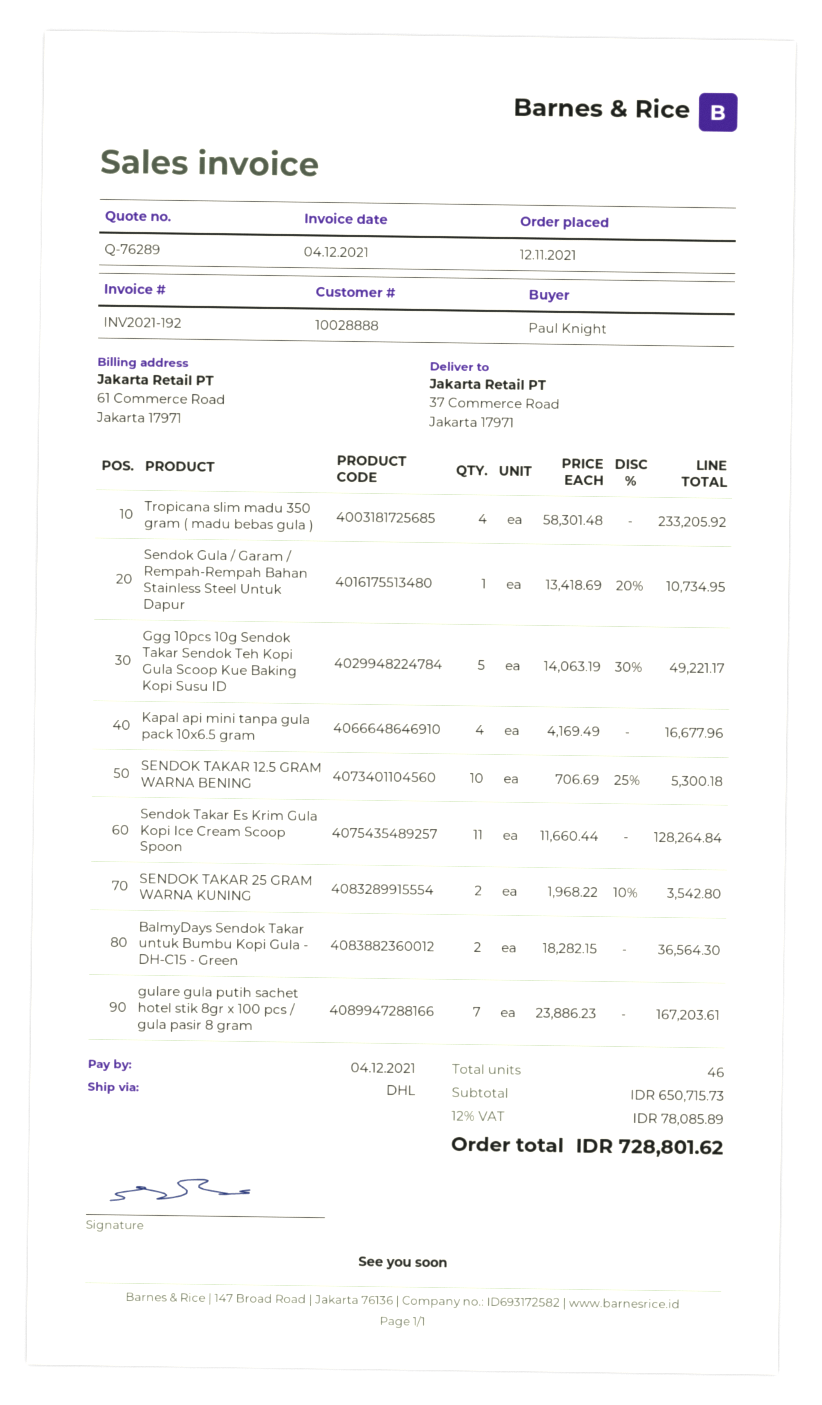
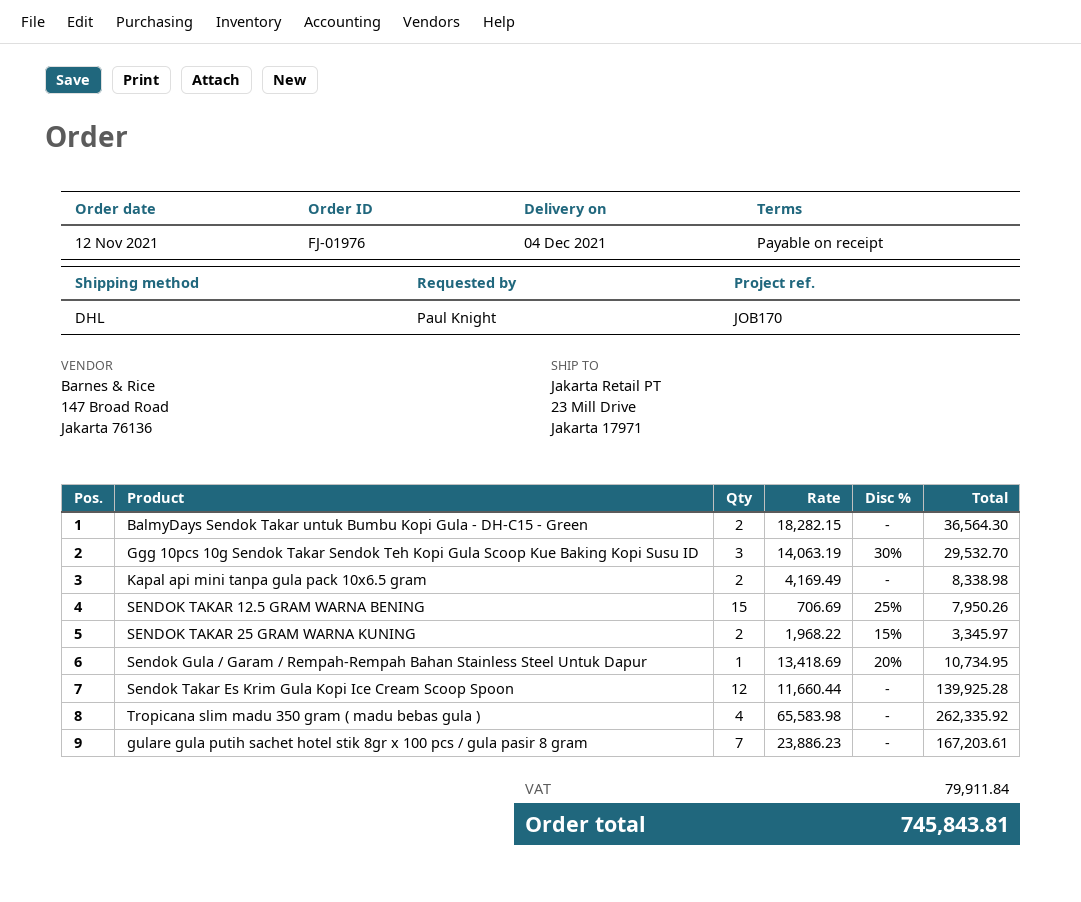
ship to: 37 Commerce Road, Jakarta 17971 -> 23 Mill Drive, Jakarta 17971
Tropicana slim madu 350 gram ( madu bebas gula ): 4 x 58301.48 = 233205.92 -> 4 x 65583.98 = 262335.92
Ggg 10pcs 10g Sendok Takar Sendok Teh Kopi Gula Scoop Kue Baking Kopi Susu ID: 5 x 14063.19 - 30% = 49221.17 -> 3 x 14063.19 - 30% = 29532.70
Kapal api mini tanpa gula pack 10x6.5 gram: 4 x 4169.49 = 16677.96 -> 2 x 4169.49 = 8338.98
SENDOK TAKAR 12.5 GRAM WARNA BENING: 10 x 706.69 - 25% = 5300.18 -> 15 x 706.69 - 25% = 7950.26
Sendok Takar Es Krim Gula Kopi Ice Cream Scoop Spoon: 11 x 11660.44 = 128264.84 -> 12 x 11660.44 = 139925.28
SENDOK TAKAR 25 GRAM WARNA KUNING: 2 x 1968.22 - 10% = 3542.80 -> 2 x 1968.22 - 15% = 3345.97
tax: 78085.89 -> 79911.84
total: 728801.62 -> 745843.81

